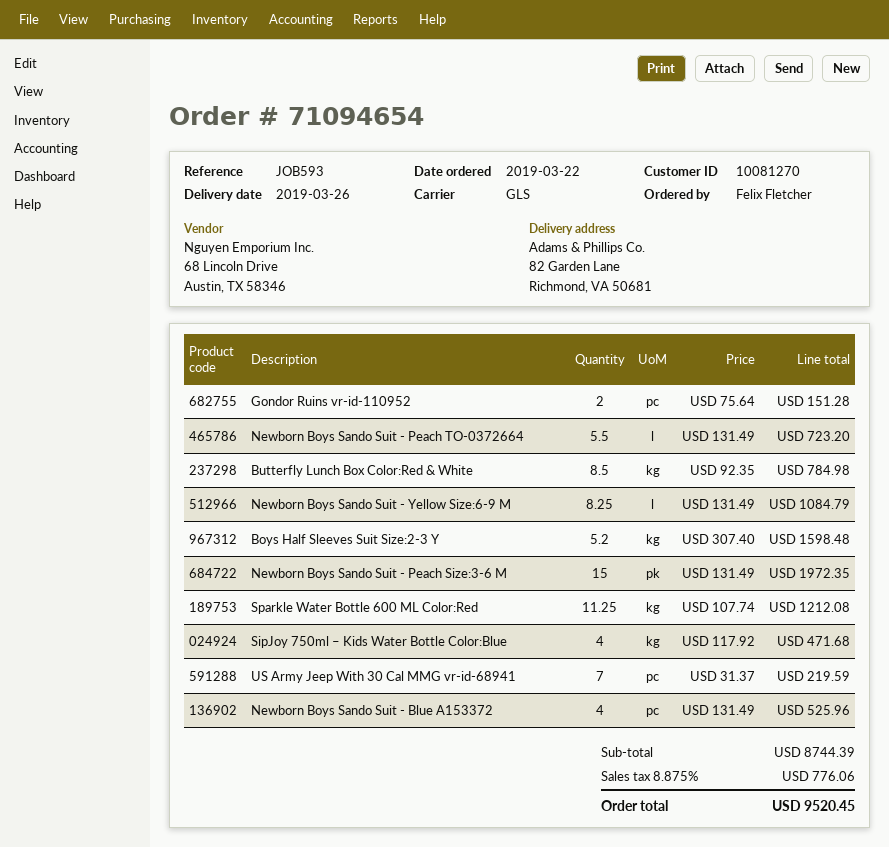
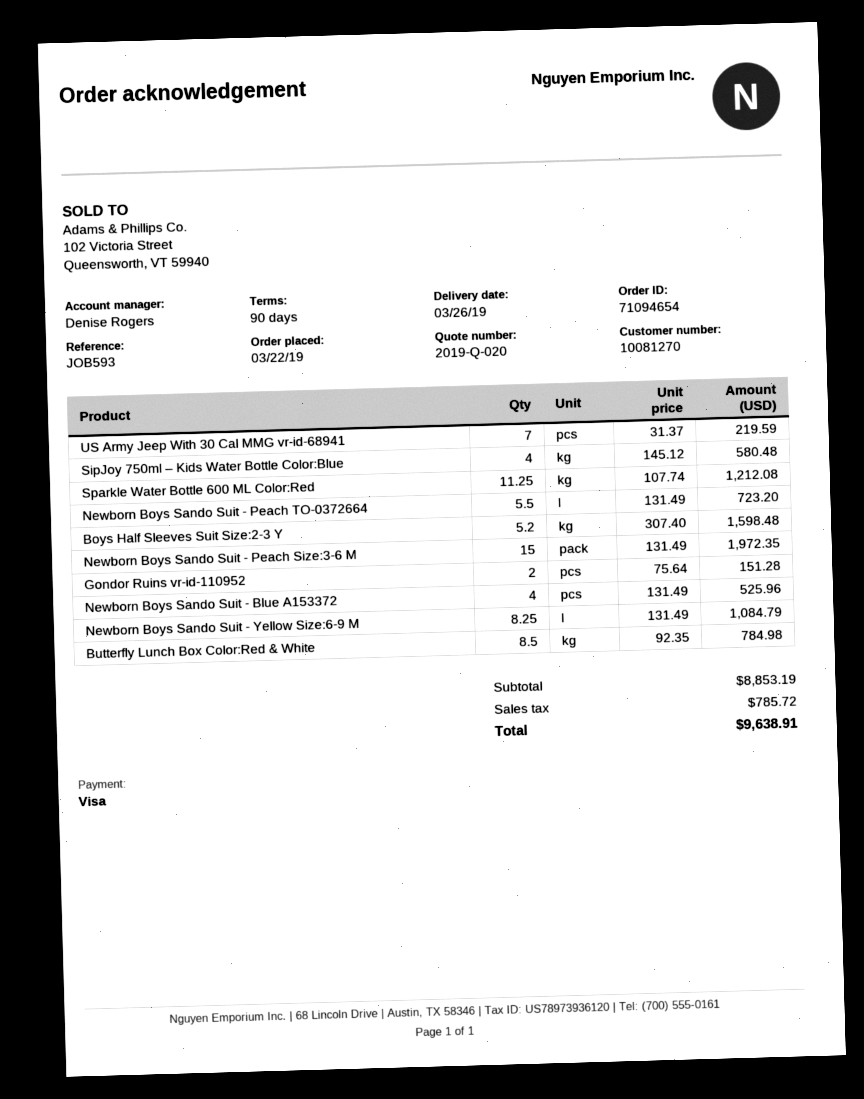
SipJoy 750ml – Kids Water Bottle Color:Blue: 4 x 117.92 = 471.68 -> 4 x 145.12 = 580.48
subtotal: 8744.39 -> 8853.19
tax: 776.06 -> 785.72
total: 9520.45 -> 9638.91

